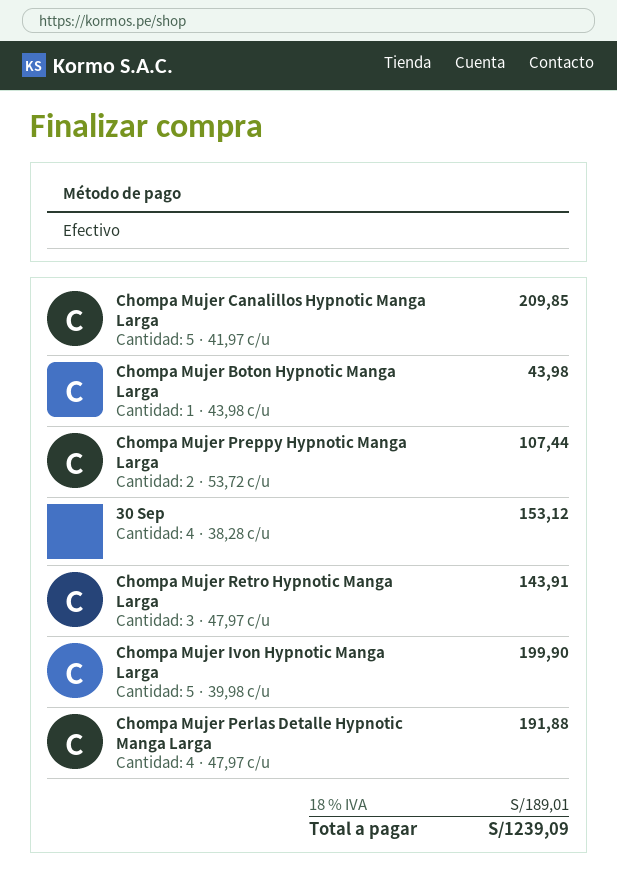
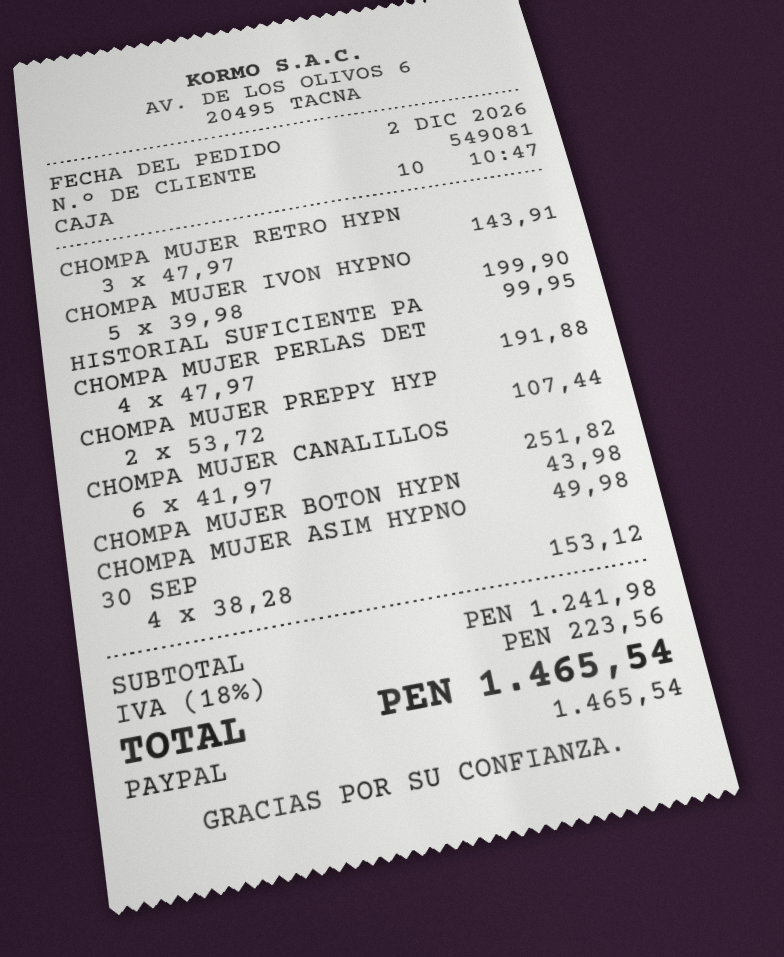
payment method: cash -> PayPal
Chompa Mujer Canalillos Hypnotic Manga Larga: 5 x 41.97 = 209.85 -> 6 x 41.97 = 251.82
HISTORIAL SUFICIENTE PA: none -> 1 x 99.95 = 99.95
CHOMPA MUJER ASIM HYPNO: none -> 1 x 49.98 = 49.98
tax: 18% = 189.01 -> 18% = 223.56
total: 1239.09 -> 1465.54

